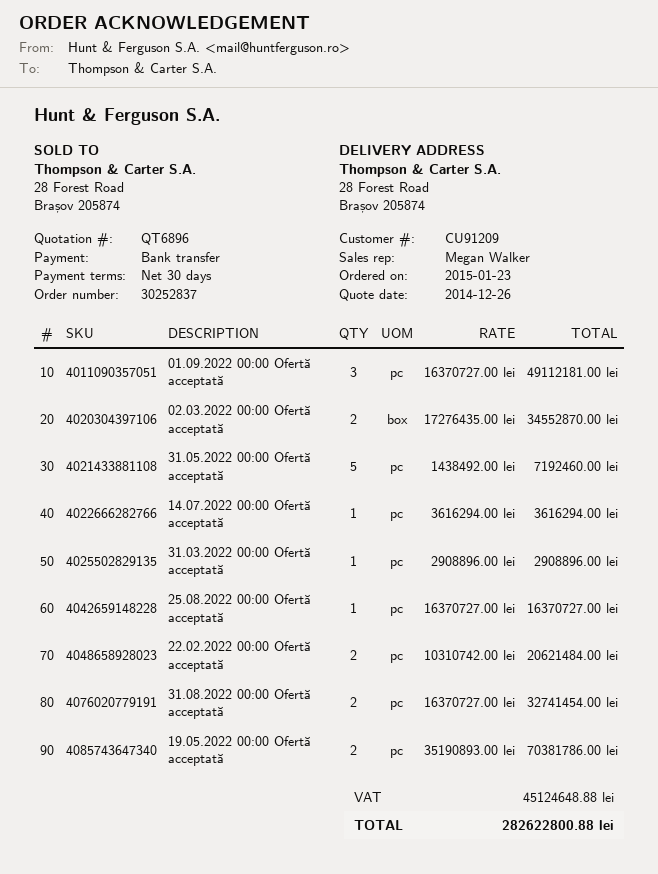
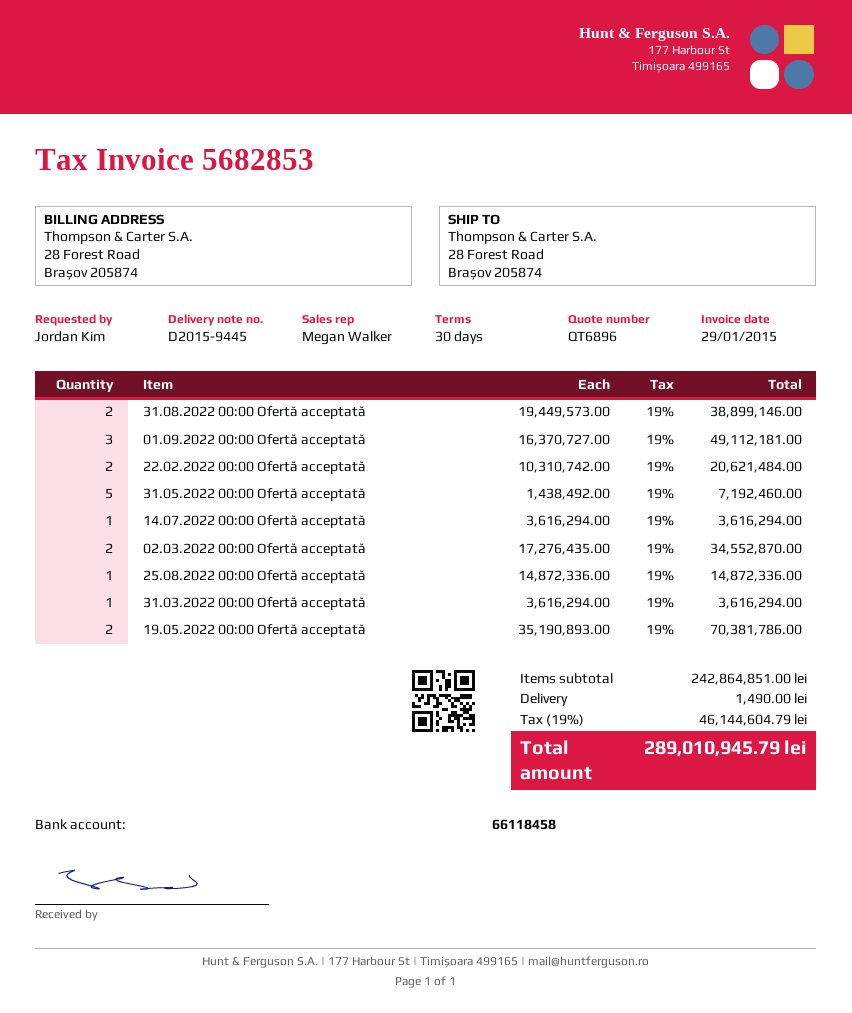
31.03.2022 00:00 Ofertă acceptată: 1 x 2908896.00 = 2908896.00 -> 1 x 3616294.00 = 3616294.00
25.08.2022 00:00 Ofertă acceptată: 1 x 16370727.00 = 16370727.00 -> 1 x 14872336.00 = 14872336.00
31.08.2022 00:00 Ofertă acceptată: 2 x 16370727.00 = 32741454.00 -> 2 x 19449573.00 = 38899146.00
shipping: none -> 1490.00
tax: 45124648.88 -> 46144604.79
total: 282622800.88 -> 289010945.79

